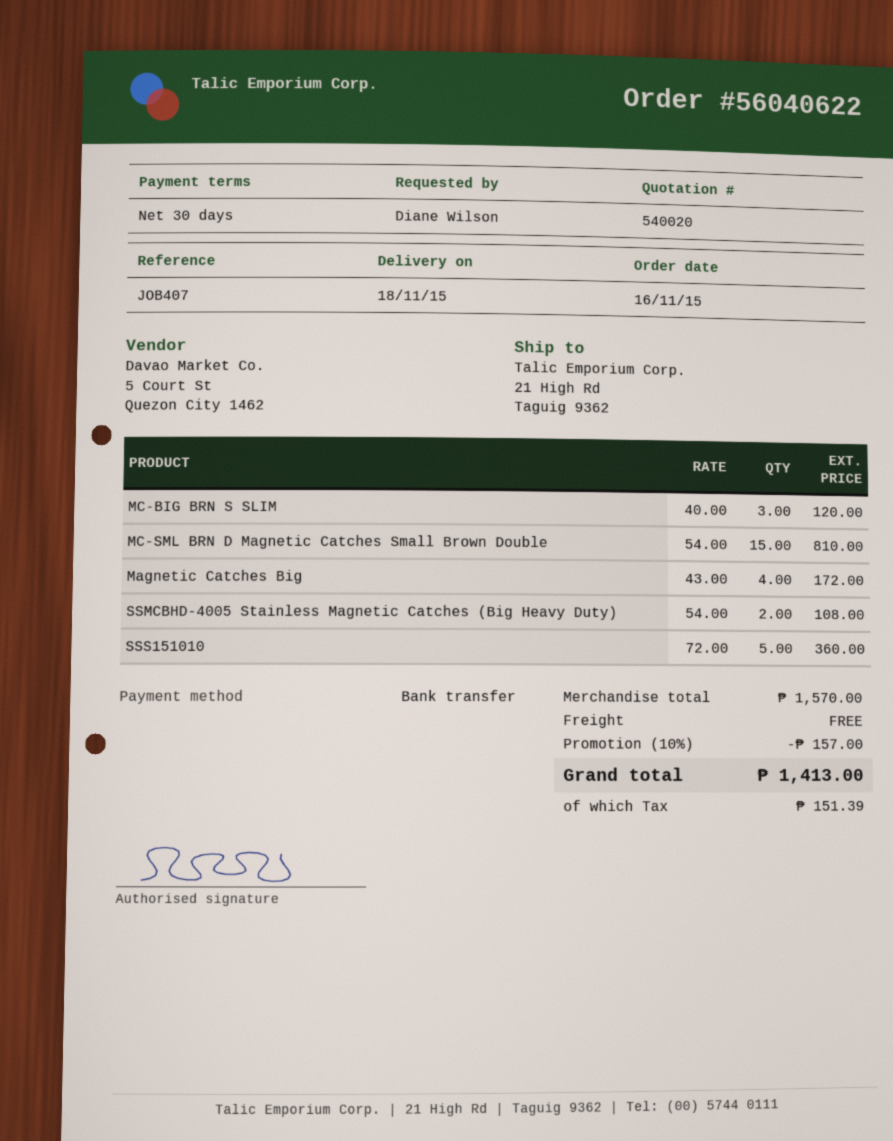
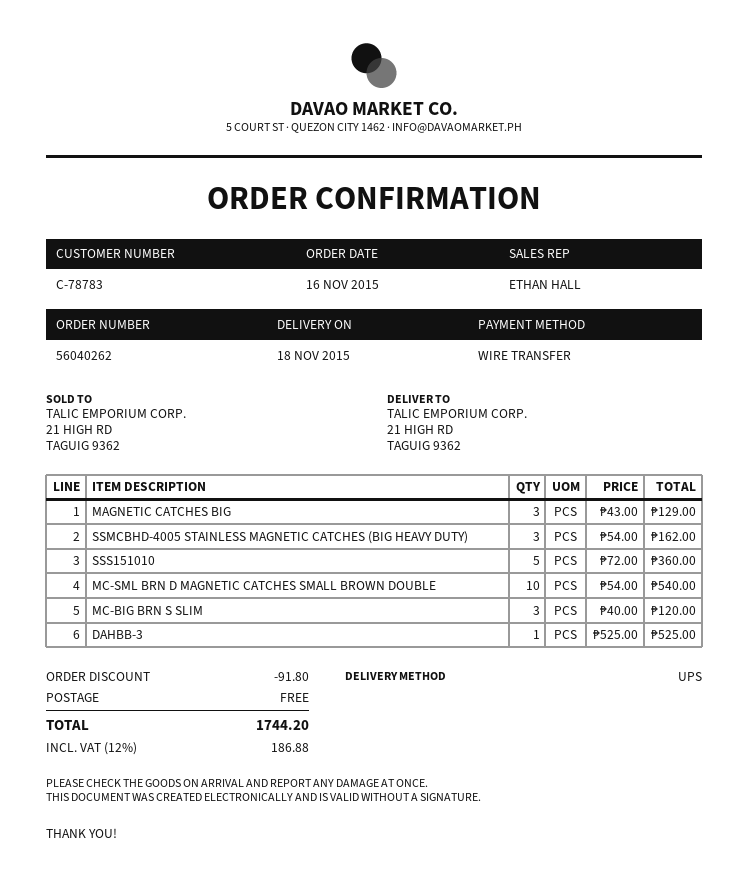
order number: 56040622 -> 56040262
MC-SML BRN D Magnetic Catches Small Brown Double: 15 x 54.00 = 810.00 -> 10 x 54.00 = 540.00
Magnetic Catches Big: 4 x 43.00 = 172.00 -> 3 x 43.00 = 129.00
SSMCBHD-4005 Stainless Magnetic Catches (Big Heavy Duty): 2 x 54.00 = 108.00 -> 3 x 54.00 = 162.00
DAHBB-3: none -> 1 x 525.00 = 525.00
discount: 157.00 -> 91.80
tax: 151.39 -> 186.88
total: 1413.00 -> 1744.20

